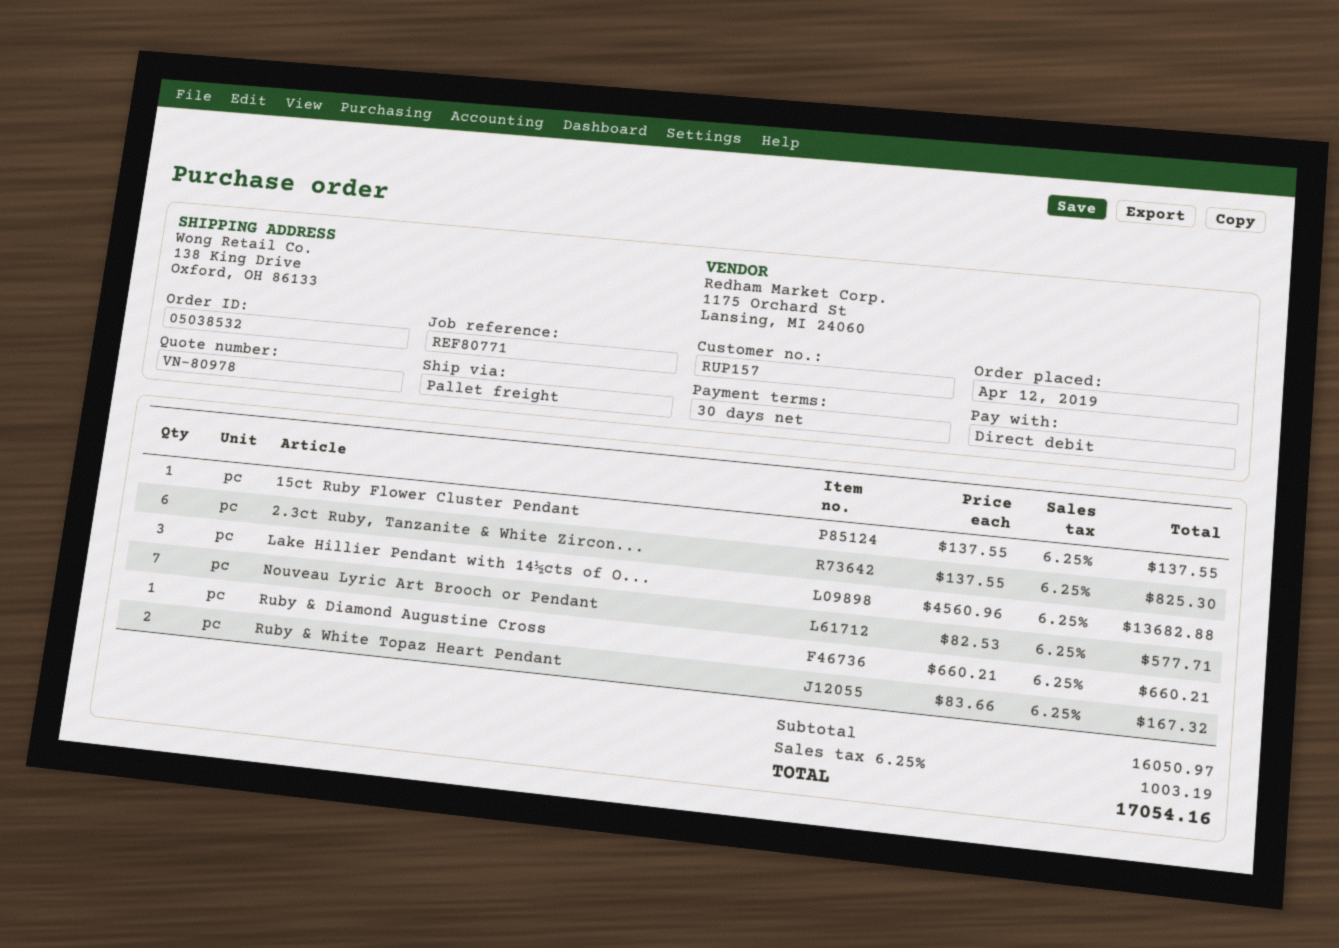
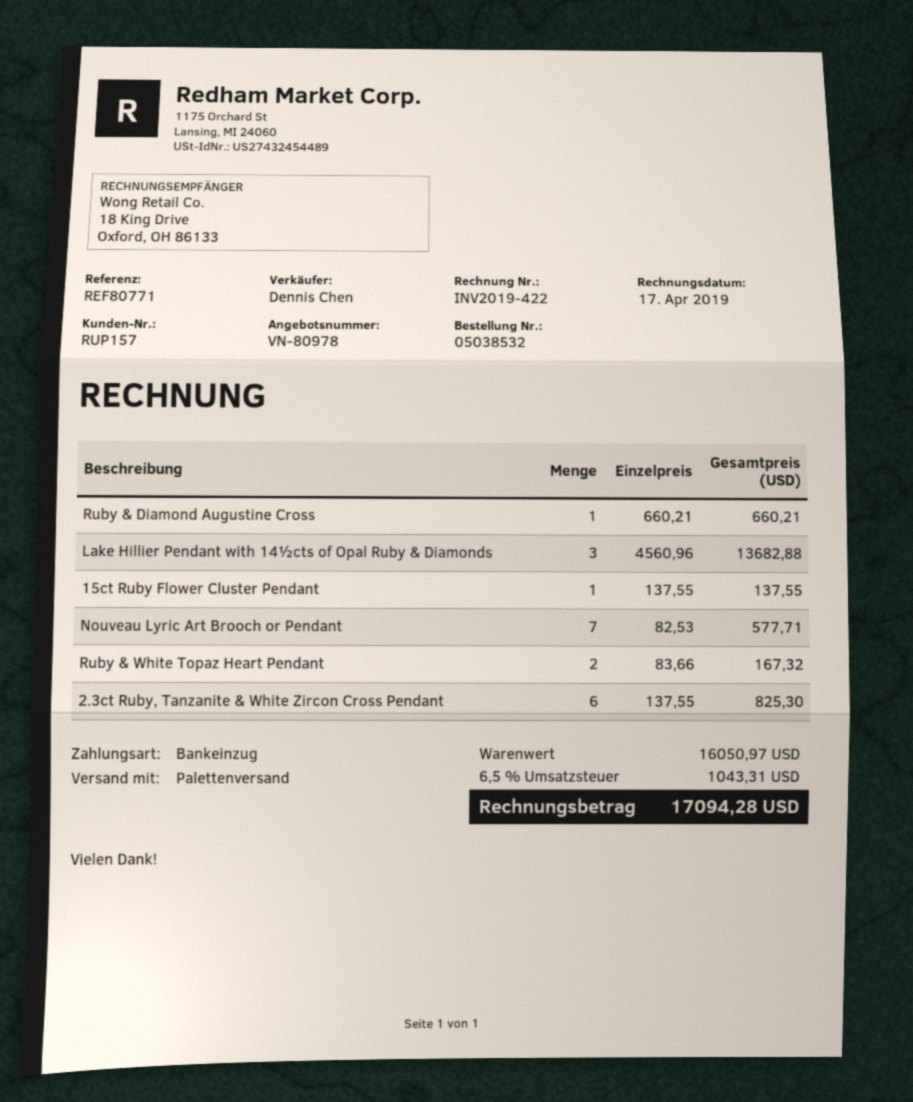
tax: 6.25% = 1003.19 -> 6.5% = 1043.31
total: 17054.16 -> 17094.28

